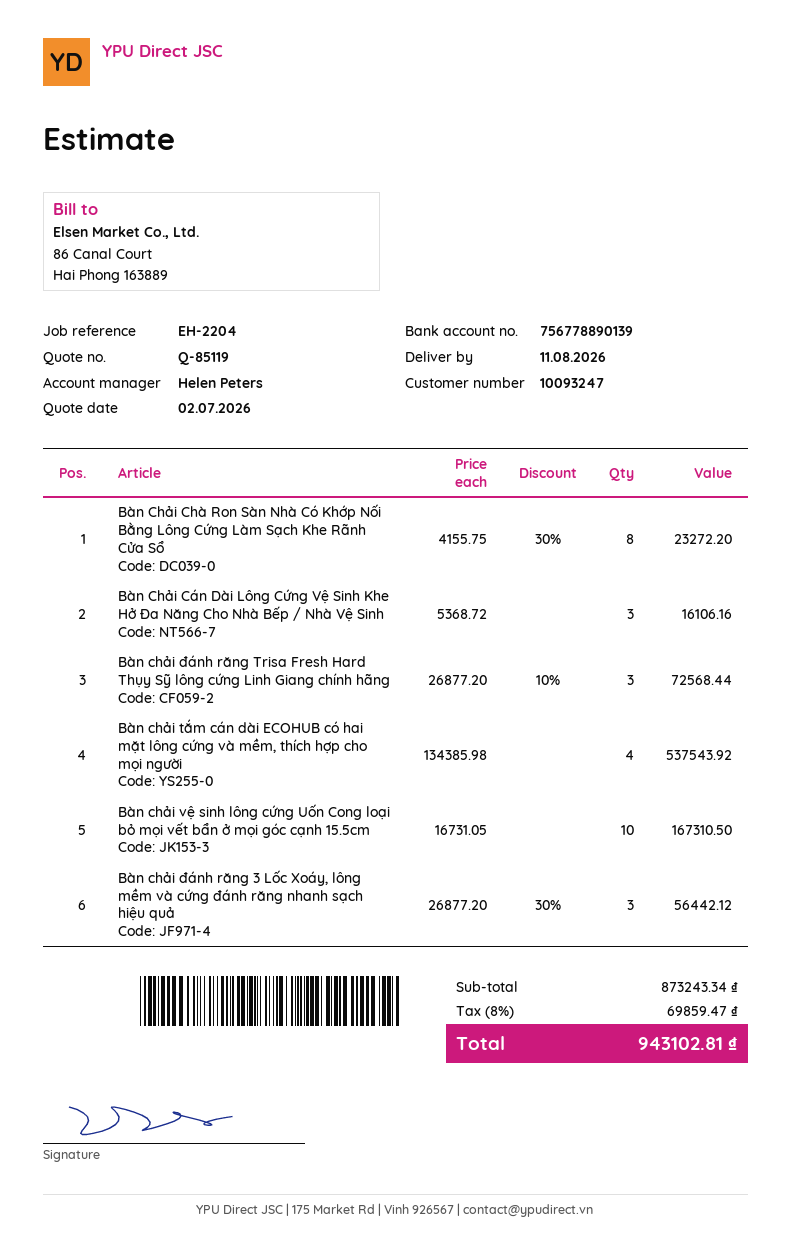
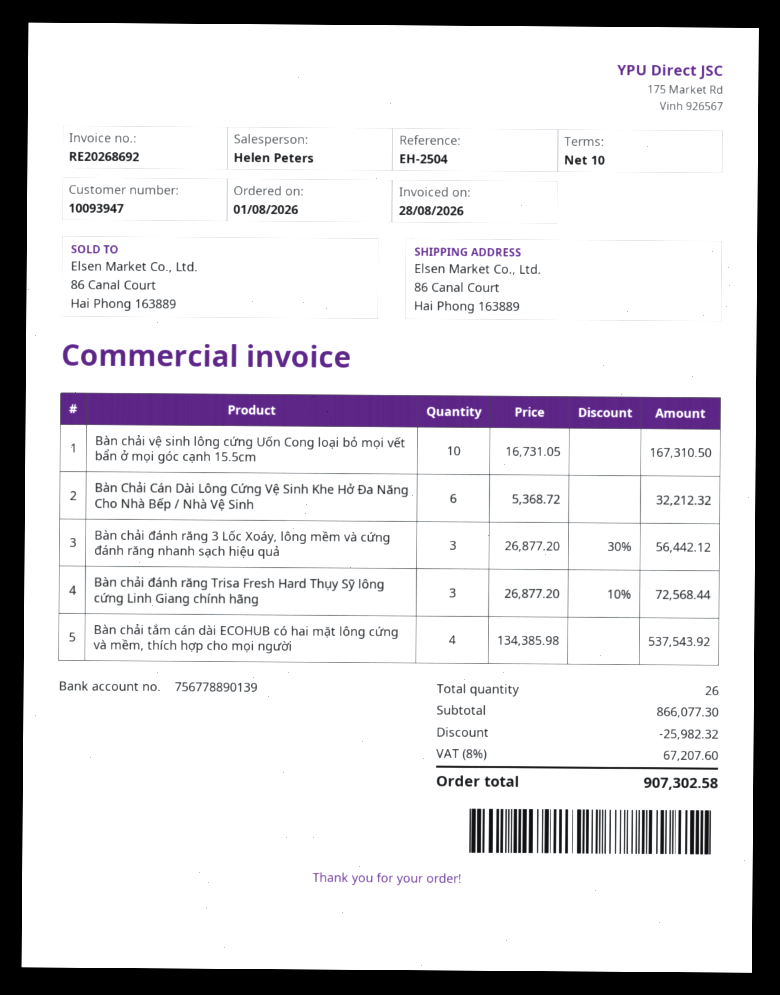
customer number: 10093247 -> 10093947
reference: EH-2204 -> EH-2504
Bàn Chải Chà Ron Sàn Nhà Có Khớp Nối Bằng Lông Cứng Làm Sạch Khe Rãnh Cửa Sổ: 8 x 4155.75 - 30% = 23272.20 -> none
Bàn Chải Cán Dài Lông Cứng Vệ Sinh Khe Hở Đa Năng Cho Nhà Bếp / Nhà Vệ Sinh: 3 x 5368.72 = 16106.16 -> 6 x 5368.72 = 32212.32
subtotal: 873243.34 -> 866077.30
discount: none -> 25982.32
tax: 8% = 69859.47 -> 8% = 67207.60
total: 943102.81 -> 907302.58

